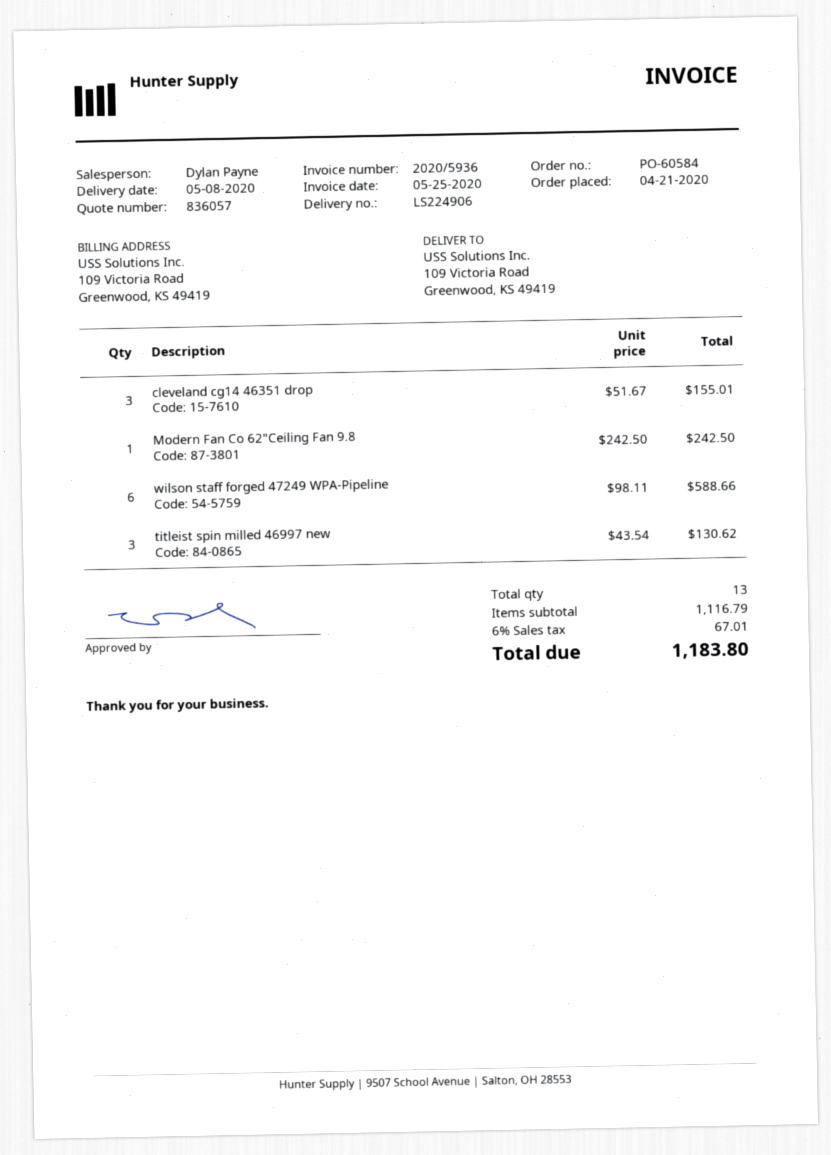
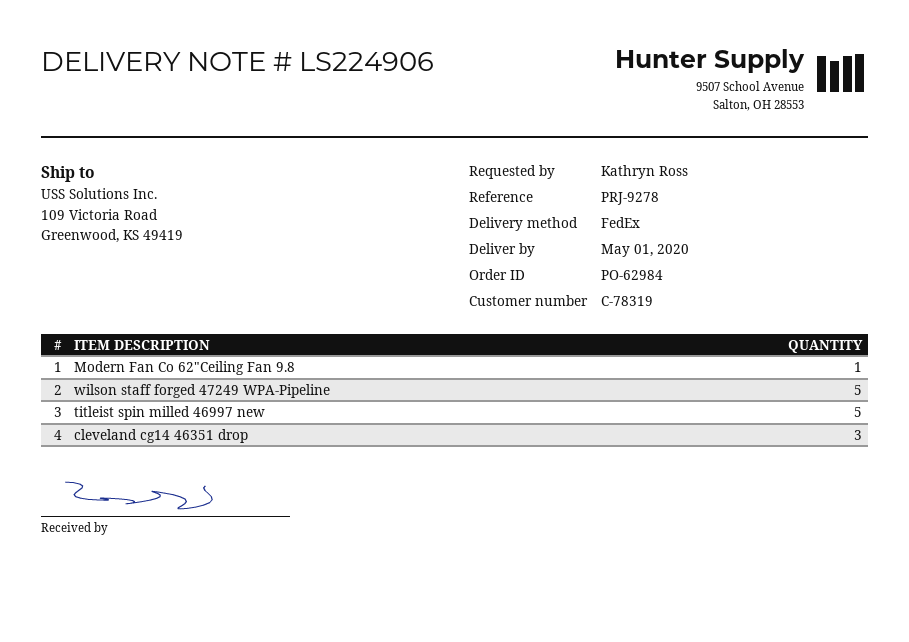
order number: PO-60584 -> PO-62984
delivery date: 2020-05-08 -> 2020-05-01
wilson staff forged 47249 WPA-Pipeline: 6 -> 5
titleist spin milled 46997 new: 3 -> 5

